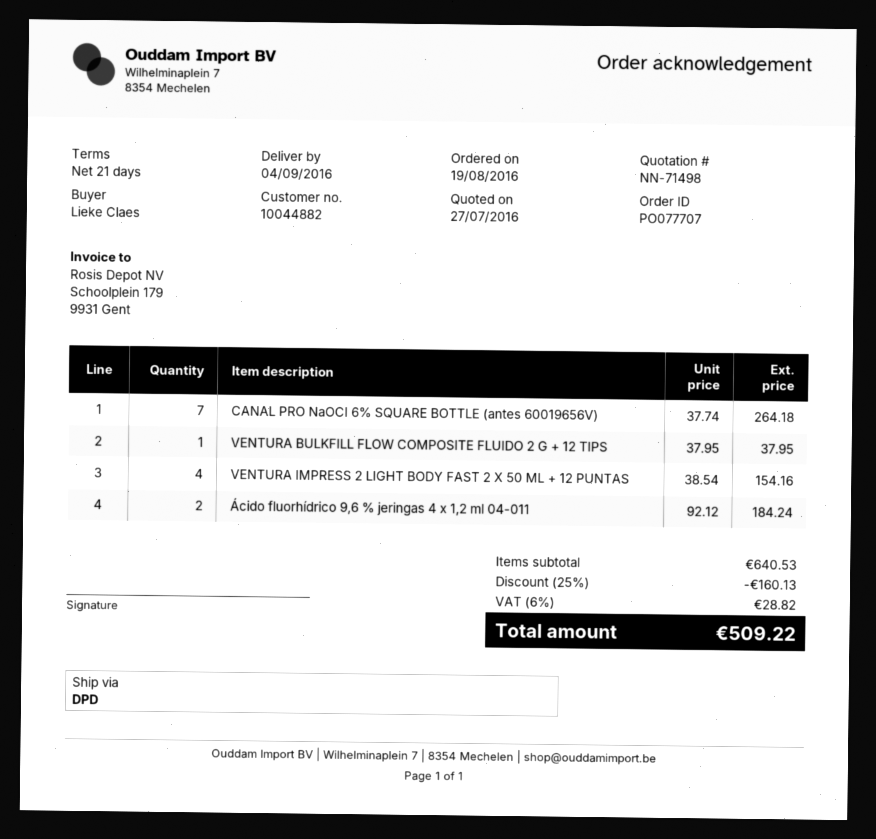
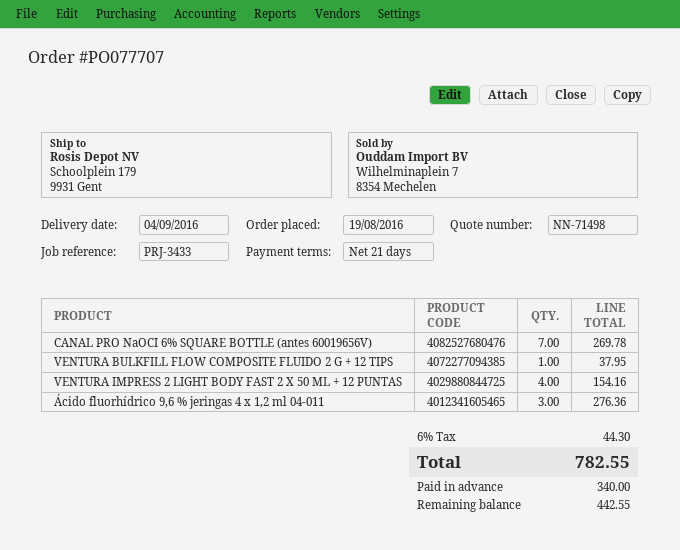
CANAL PRO NaOCI 6% SQUARE BOTTLE (antes 60019656V): 7 for 264.18 -> 7 for 269.78
Ácido fluorhídrico 9,6 % jeringas 4 x 1,2 ml 04-011: 2 for 184.24 -> 3 for 276.36
discount: 25% = 160.13 -> none
tax: 6% = 28.82 -> 6% = 44.30
total: 509.22 -> 782.55

